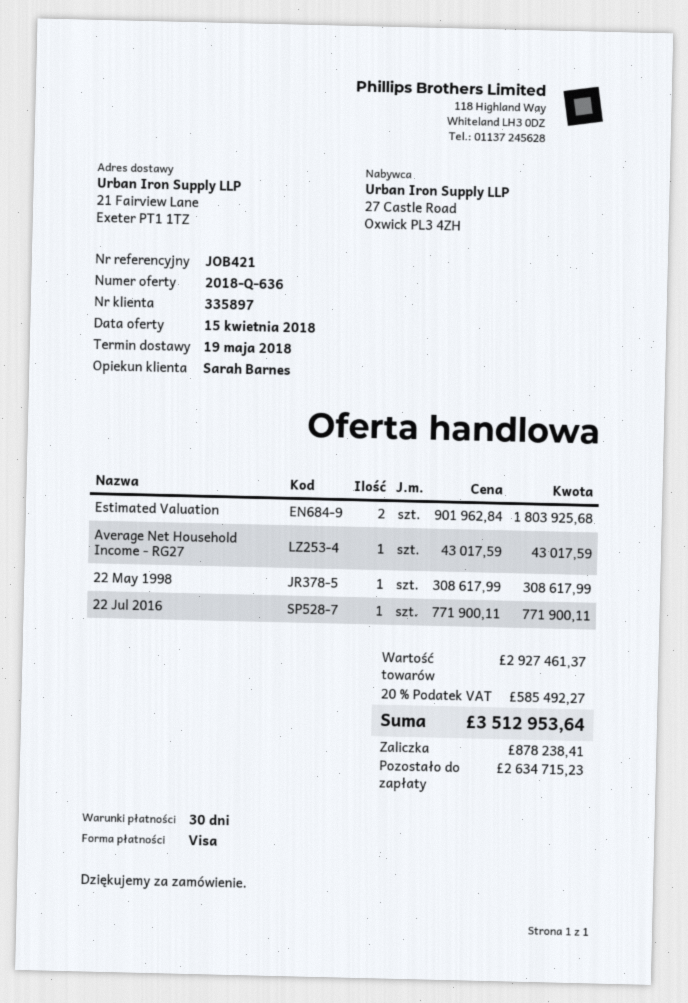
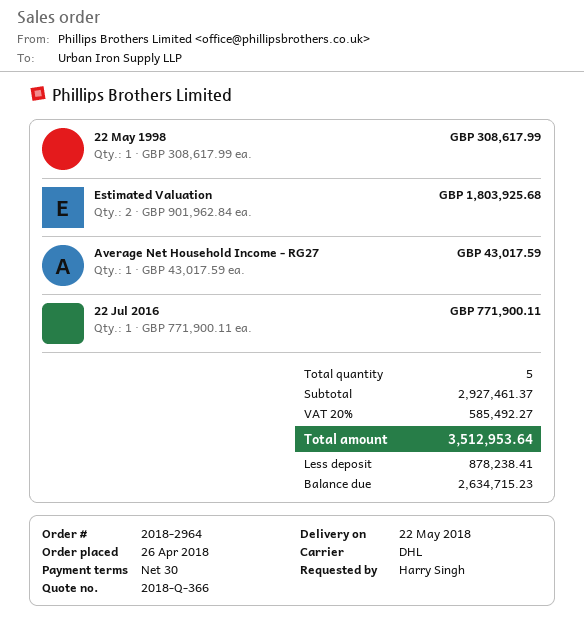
quote number: 2018-Q-636 -> 2018-Q-366
delivery date: 2018-05-19 -> 2018-05-22

